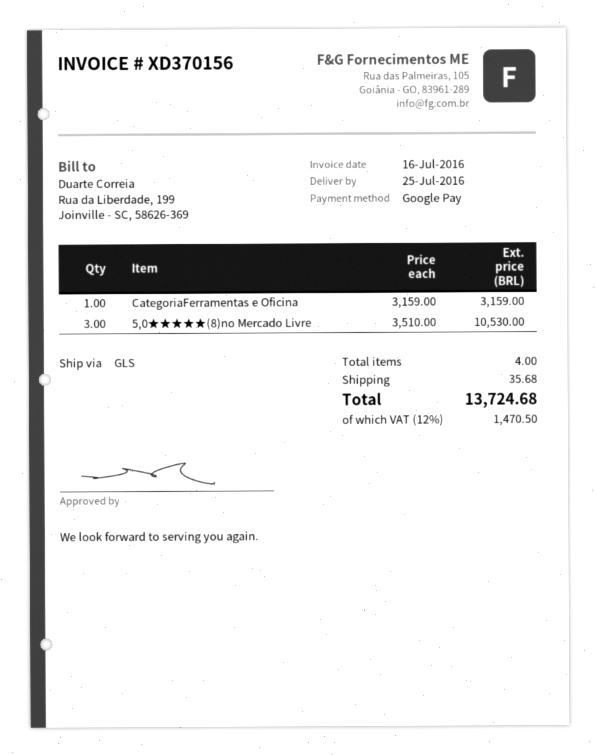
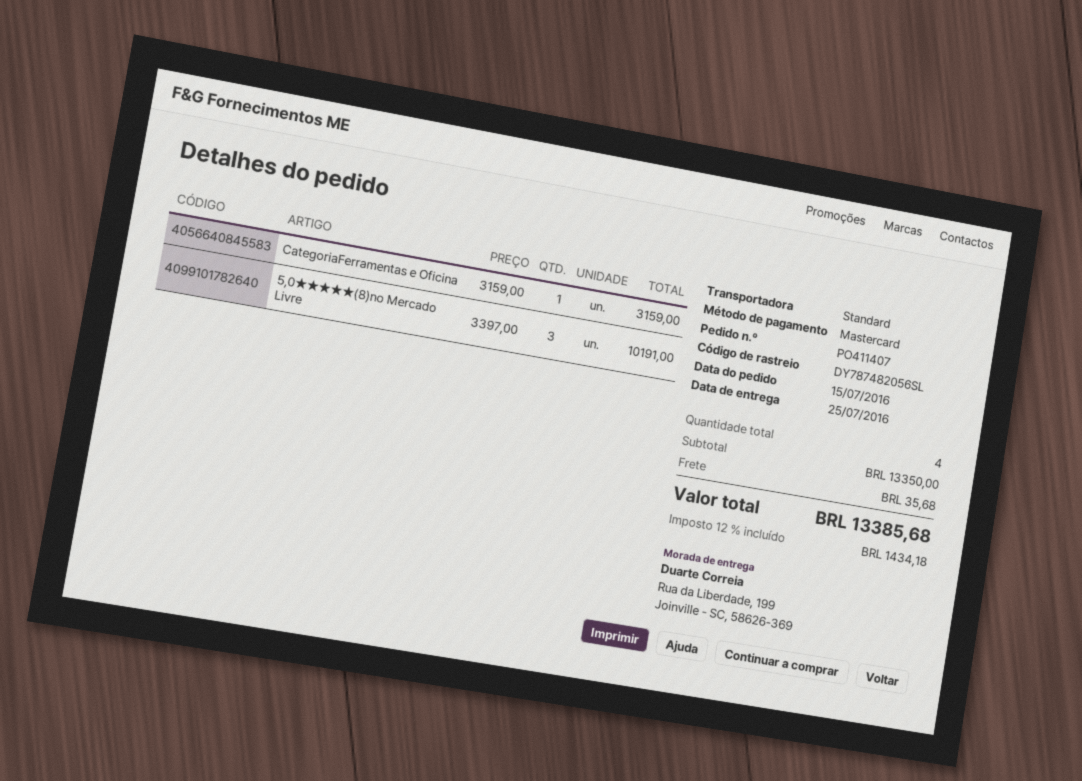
payment method: Google Pay -> Mastercard
shipping method: GLS -> standard
5,0★★★★★(8)no Mercado Livre: 3 x 3510.00 = 10530.00 -> 3 x 3397.00 = 10191.00
tax: 12% = 1470.50 -> 12% = 1434.18
total: 13724.68 -> 13385.68

